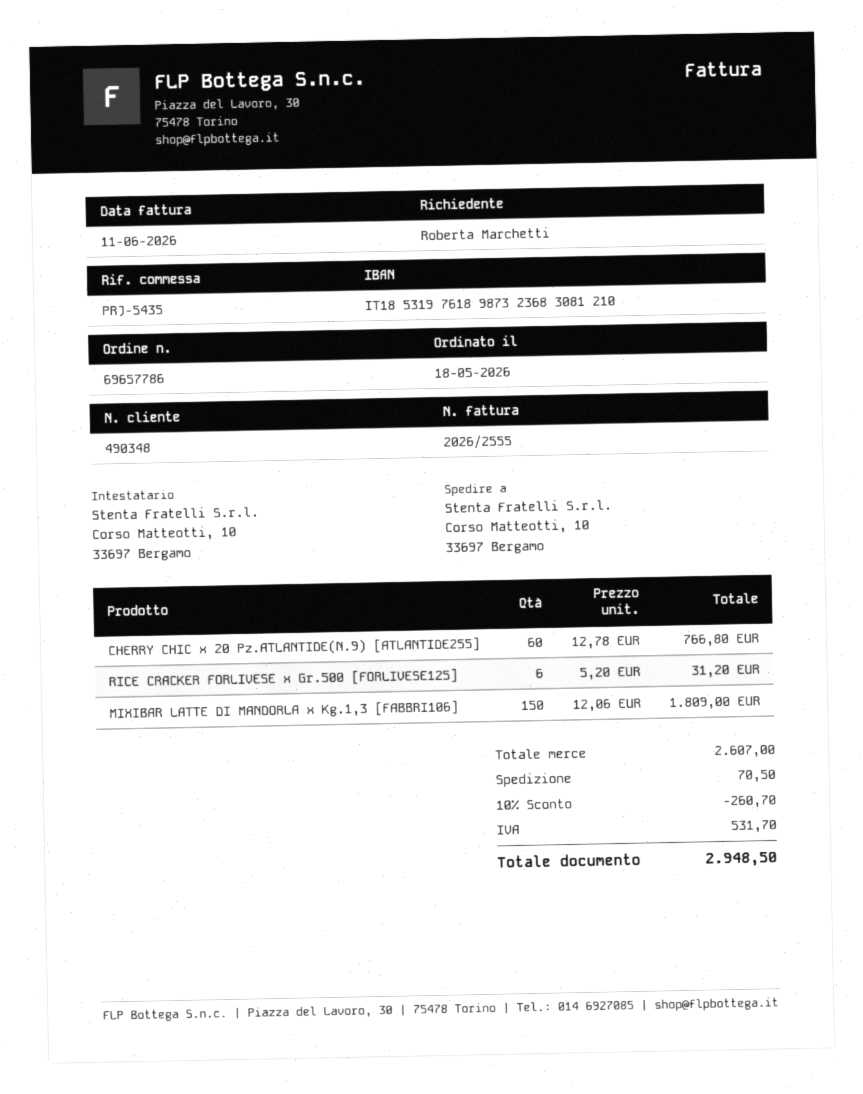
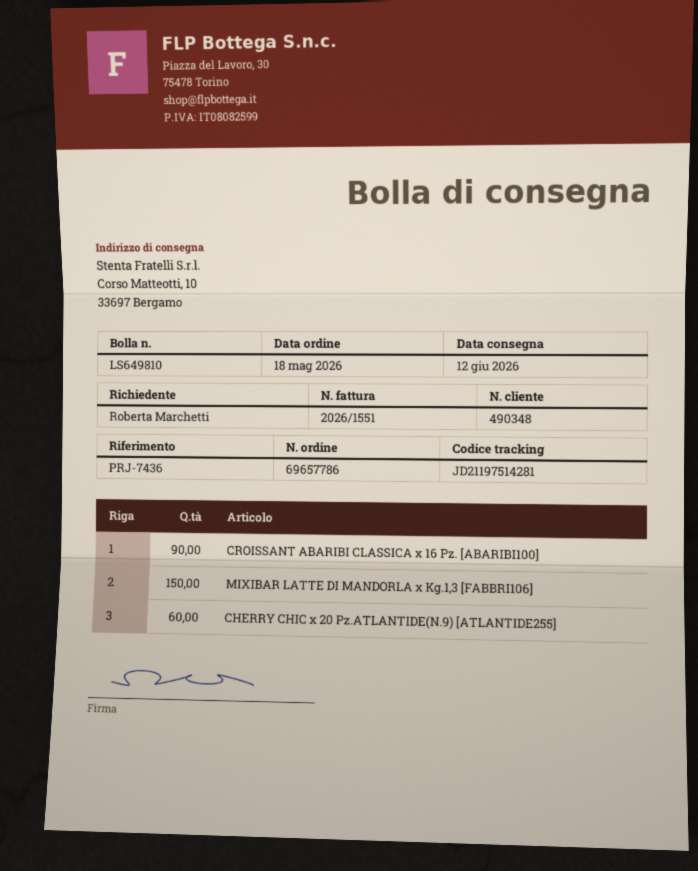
invoice number: 2026/2555 -> 2026/1551
reference: PRJ-5435 -> PRJ-7436
RICE CRACKER FORLIVESE x Gr.500 [FORLIVESE125]: 6 -> none
CROISSANT ABARIBI CLASSICA x 16 Pz. [ABARIBI100]: none -> 90

